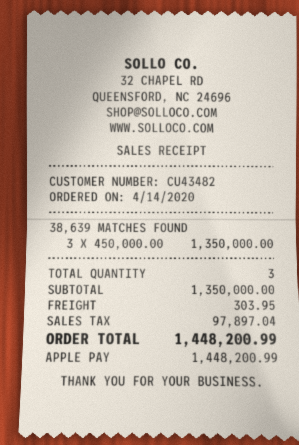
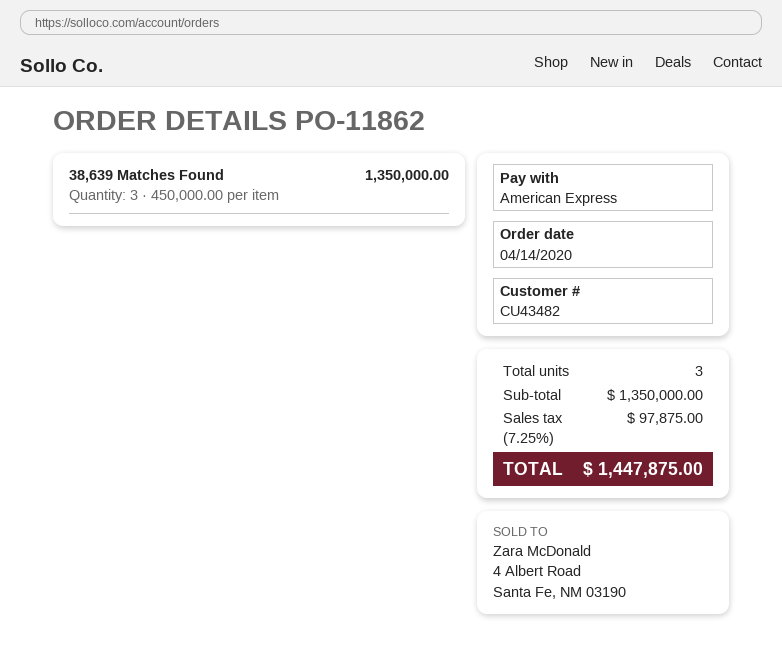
payment method: Apple Pay -> American Express
shipping: 303.95 -> none
tax: 97897.04 -> 97875.00
total: 1448200.99 -> 1447875.00

